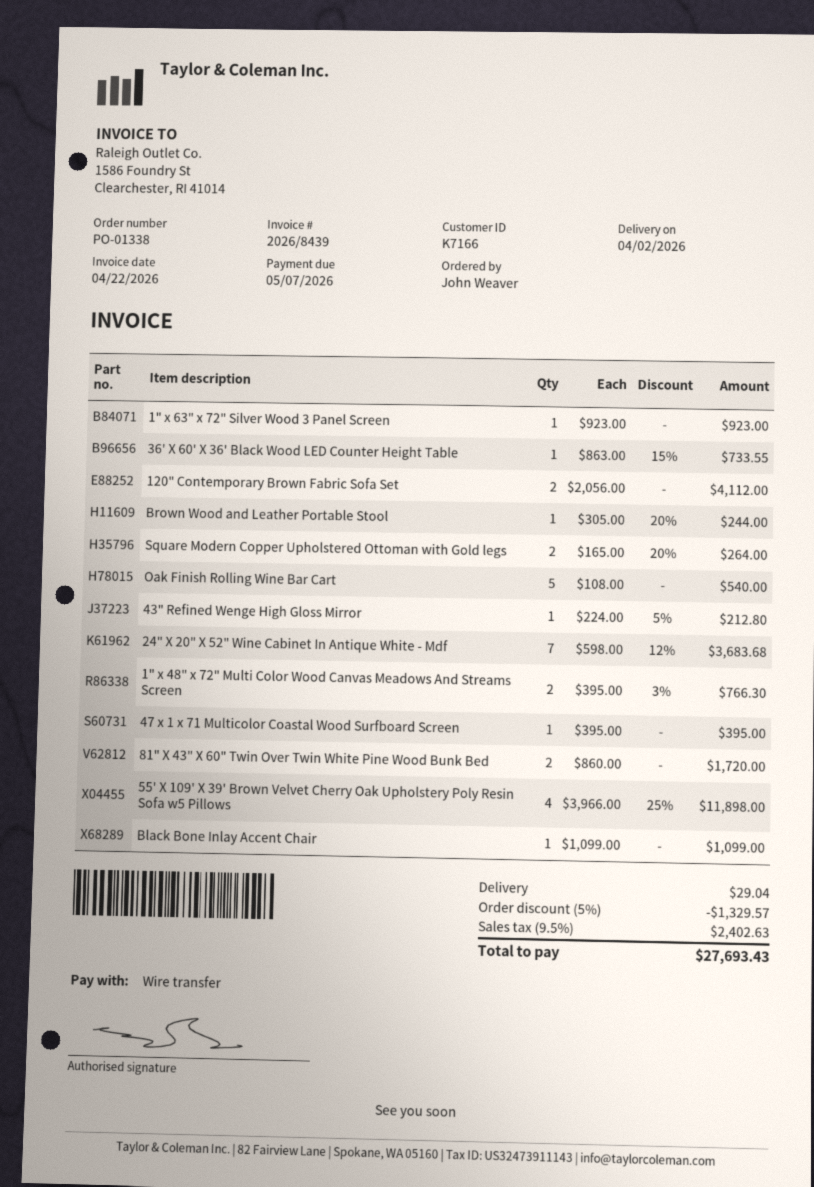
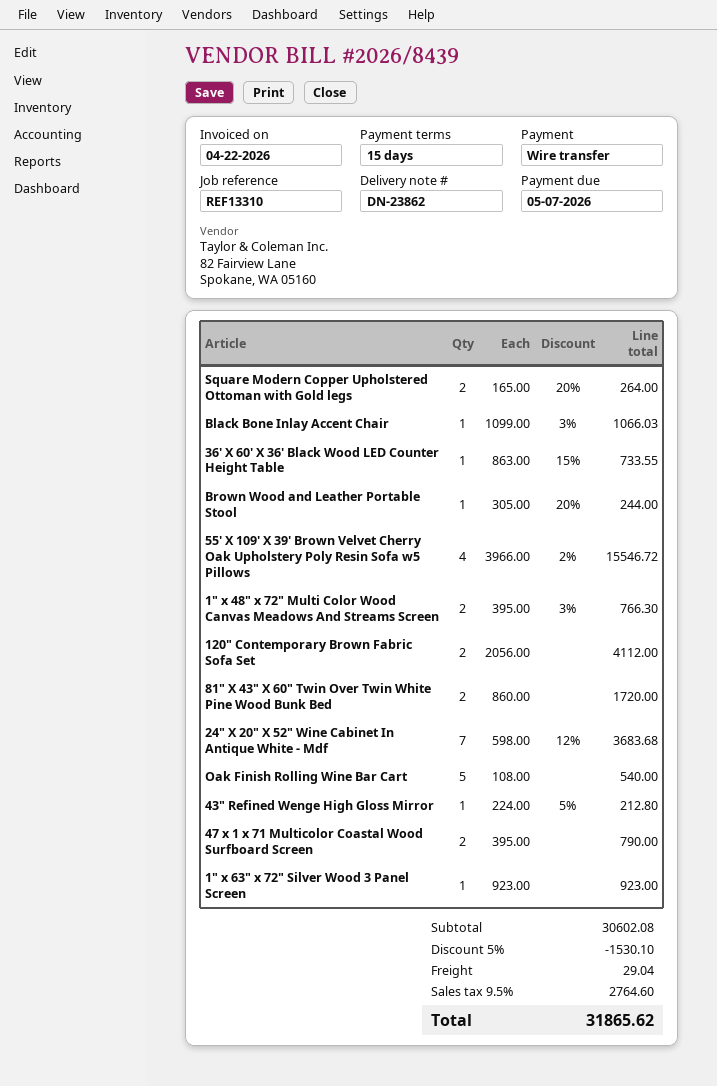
47 x 1 x 71 Multicolor Coastal Wood Surfboard Screen: 1 x 395.00 = 395.00 -> 2 x 395.00 = 790.00
55' X 109' X 39' Brown Velvet Cherry Oak Upholstery Poly Resin Sofa w5 Pillows: 4 x 3966.00 - 25% = 11898.00 -> 4 x 3966.00 - 2% = 15546.72
Black Bone Inlay Accent Chair: 1 x 1099.00 = 1099.00 -> 1 x 1099.00 - 3% = 1066.03
discount: 5% = 1329.57 -> 5% = 1530.10
tax: 9.5% = 2402.63 -> 9.5% = 2764.60
total: 27693.43 -> 31865.62

